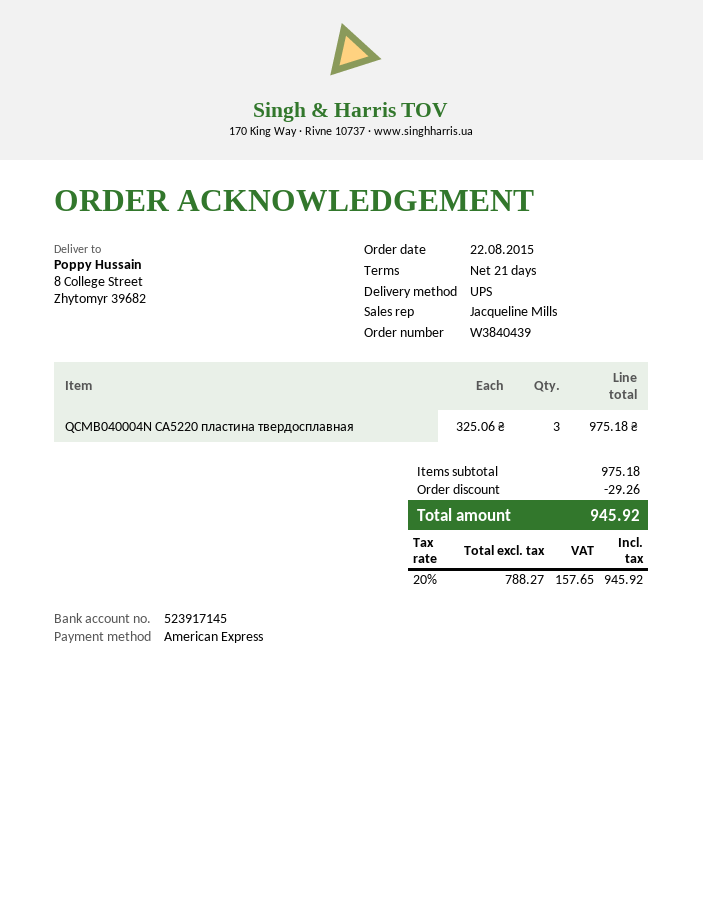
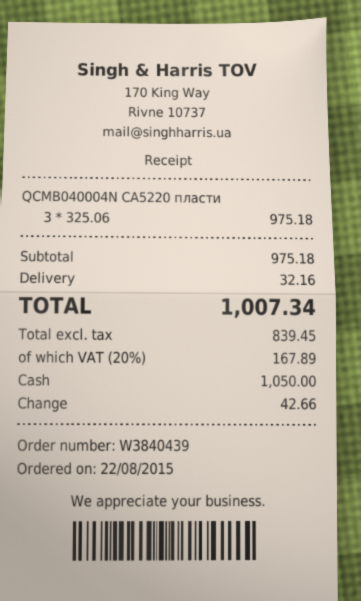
payment method: American Express -> cash
discount: 29.26 -> none
shipping: none -> 32.16
net: 788.27 -> 839.45
tax: 20% = 157.65 -> 20% = 167.89
total: 945.92 -> 1007.34

